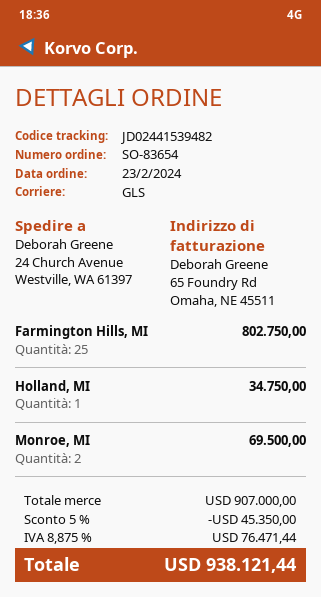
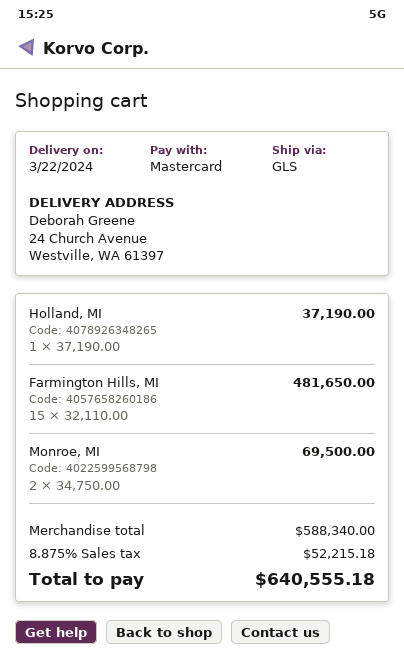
Farmington Hills, MI: 25 for 802750.00 -> 15 for 481650.00
Holland, MI: 1 for 34750.00 -> 1 for 37190.00
subtotal: 907000.00 -> 588340.00
discount: 5% = 45350.00 -> none
tax: 8.875% = 76471.44 -> 8.875% = 52215.18
total: 938121.44 -> 640555.18

